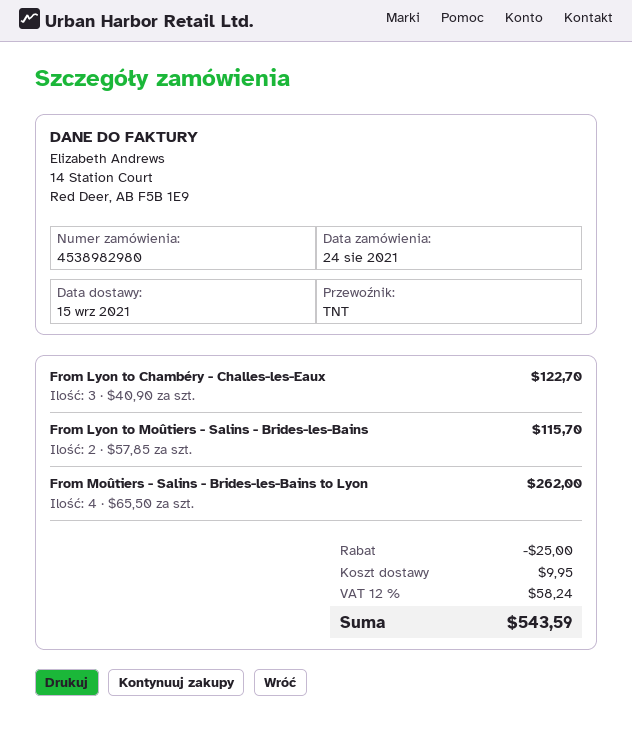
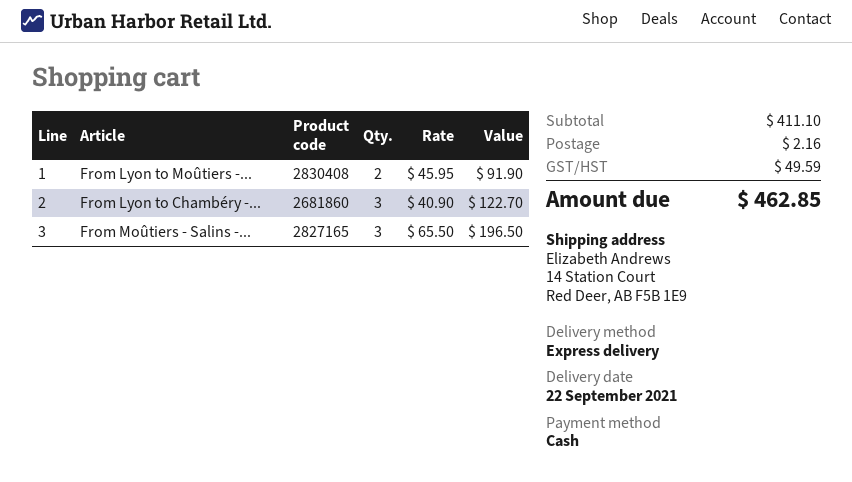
delivery date: 2021-09-15 -> 2021-09-22
shipping method: TNT -> express
From Lyon to Moûtiers - Salins - Brides-les-Bains: 2 x 57.85 = 115.70 -> 2 x 45.95 = 91.90
From Moûtiers - Salins - Brides-les-Bains to Lyon: 4 x 65.50 = 262.00 -> 3 x 65.50 = 196.50
discount: 25.00 -> none
shipping: 9.95 -> 2.16
tax: 58.24 -> 49.59
total: 543.59 -> 462.85

